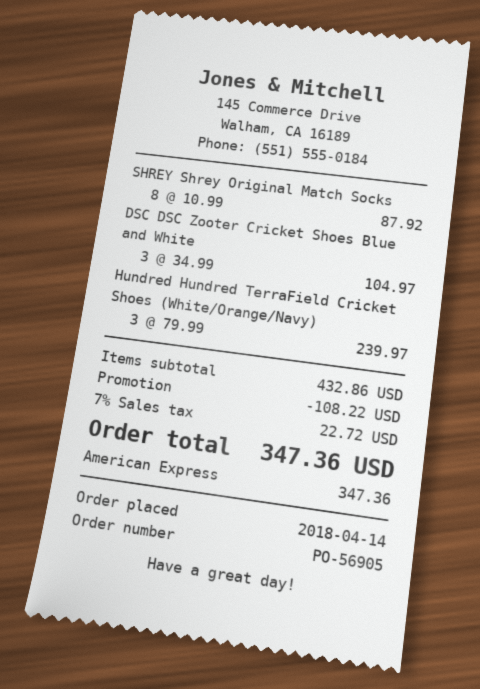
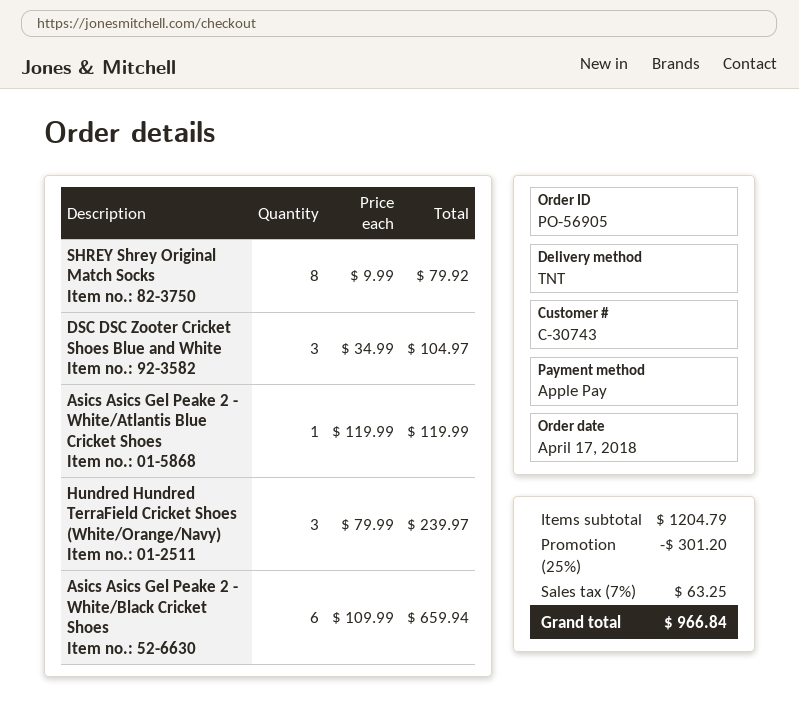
order date: 2018-04-14 -> 2018-04-17
payment method: American Express -> Apple Pay
SHREY Shrey Original Match Socks: 8 x 10.99 = 87.92 -> 8 x 9.99 = 79.92
Asics Asics Gel Peake 2 - White/Atlantis Blue Cricket Shoes: none -> 1 x 119.99 = 119.99
Asics Asics Gel Peake 2 - White/Black Cricket Shoes: none -> 6 x 109.99 = 659.94
subtotal: 432.86 -> 1204.79
discount: 108.22 -> 301.20
tax: 7% = 22.72 -> 7% = 63.25
total: 347.36 -> 966.84

